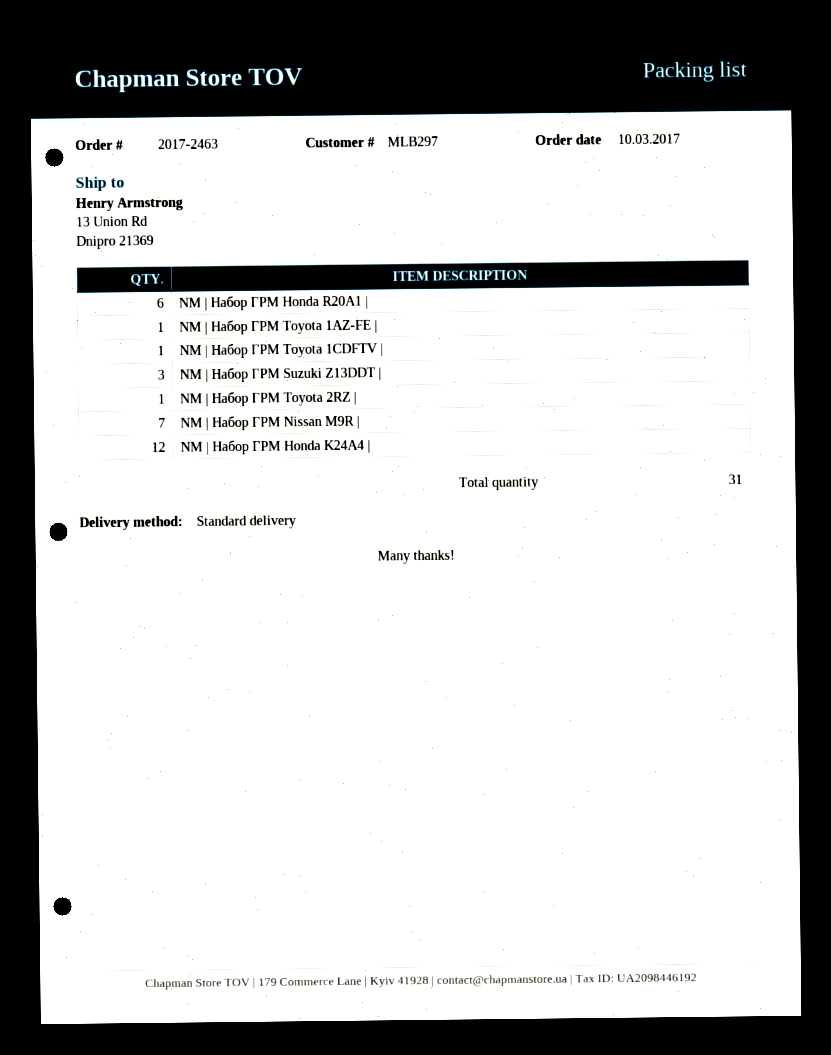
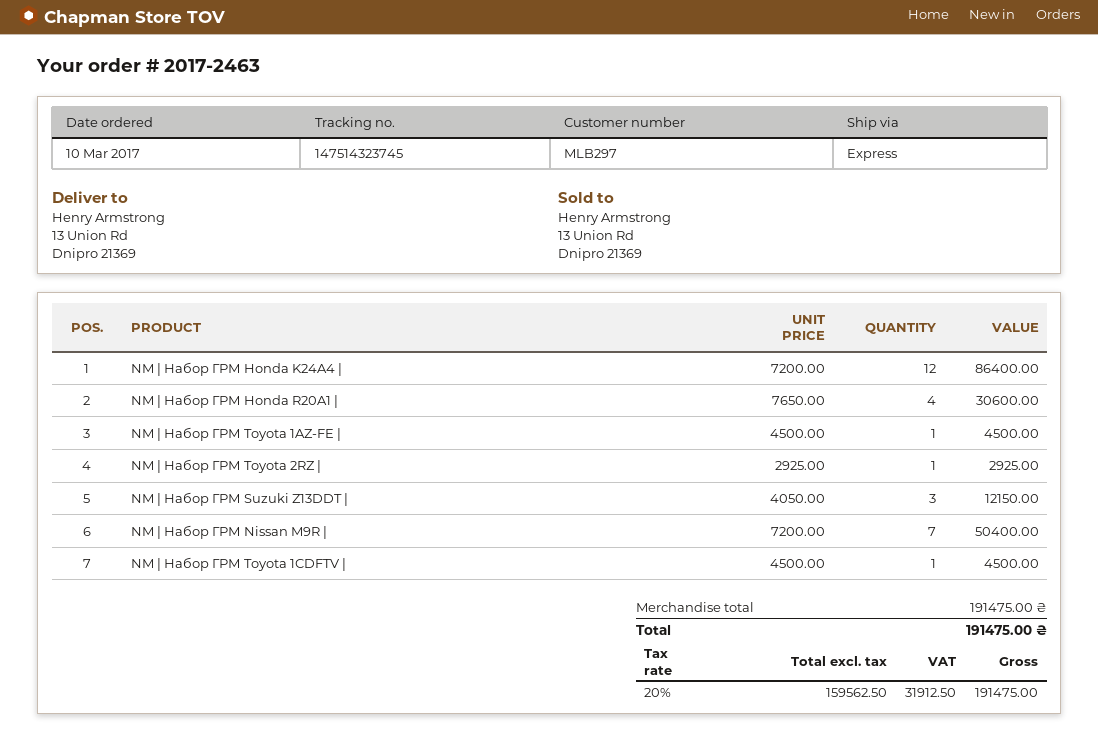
shipping method: standard -> express
NM | Набор ГРМ Honda R20A1 |: 6 -> 4

